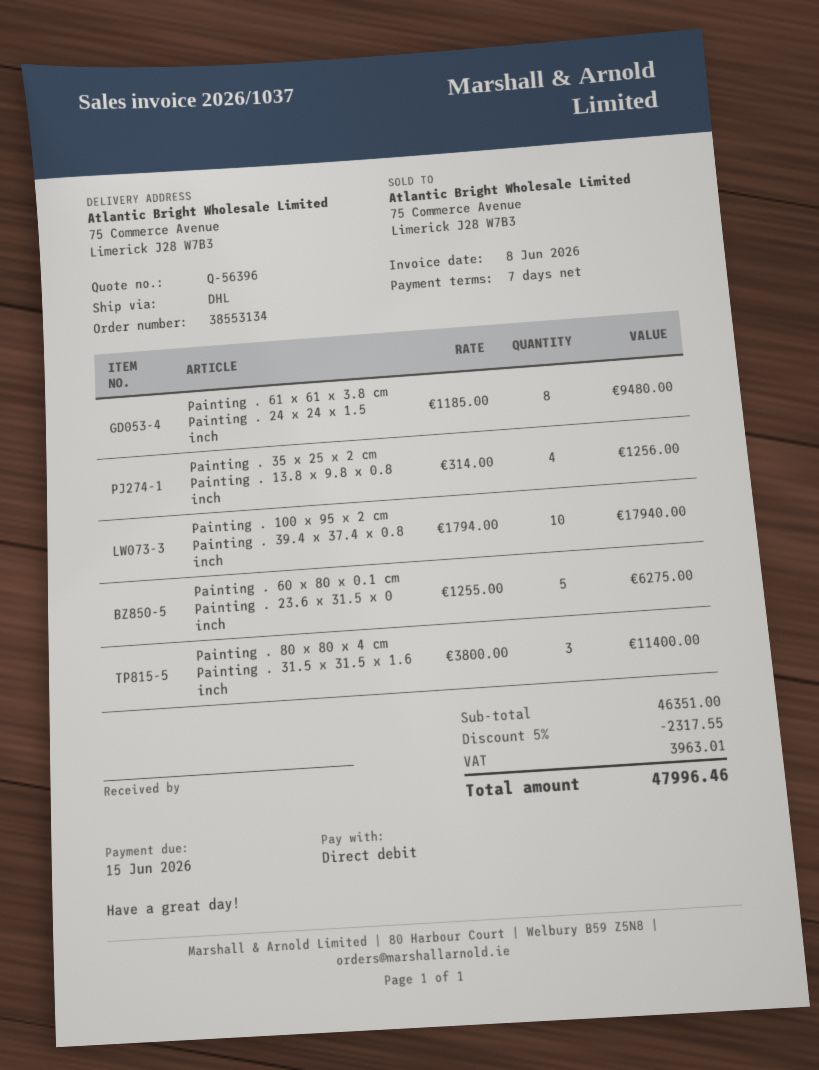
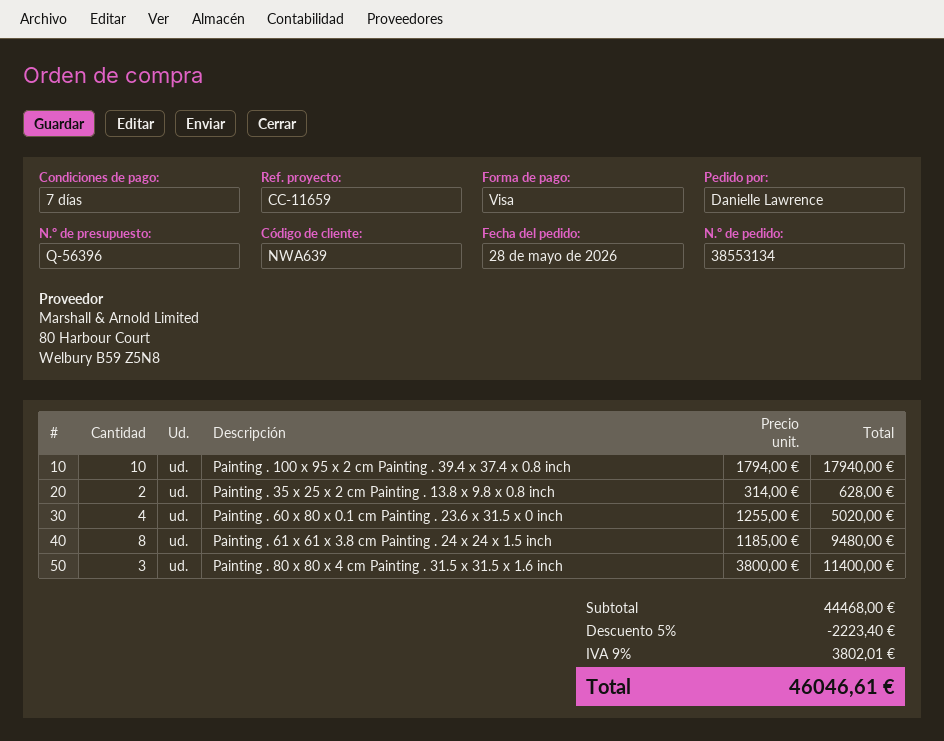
payment method: direct debit -> Visa
Painting . 35 x 25 x 2 cm Painting . 13.8 x 9.8 x 0.8 inch: 4 x 314.00 = 1256.00 -> 2 x 314.00 = 628.00
Painting . 60 x 80 x 0.1 cm Painting . 23.6 x 31.5 x 0 inch: 5 x 1255.00 = 6275.00 -> 4 x 1255.00 = 5020.00
subtotal: 46351.00 -> 44468.00
discount: 5% = 2317.55 -> 5% = 2223.40
tax: 3963.01 -> 3802.01
total: 47996.46 -> 46046.61

